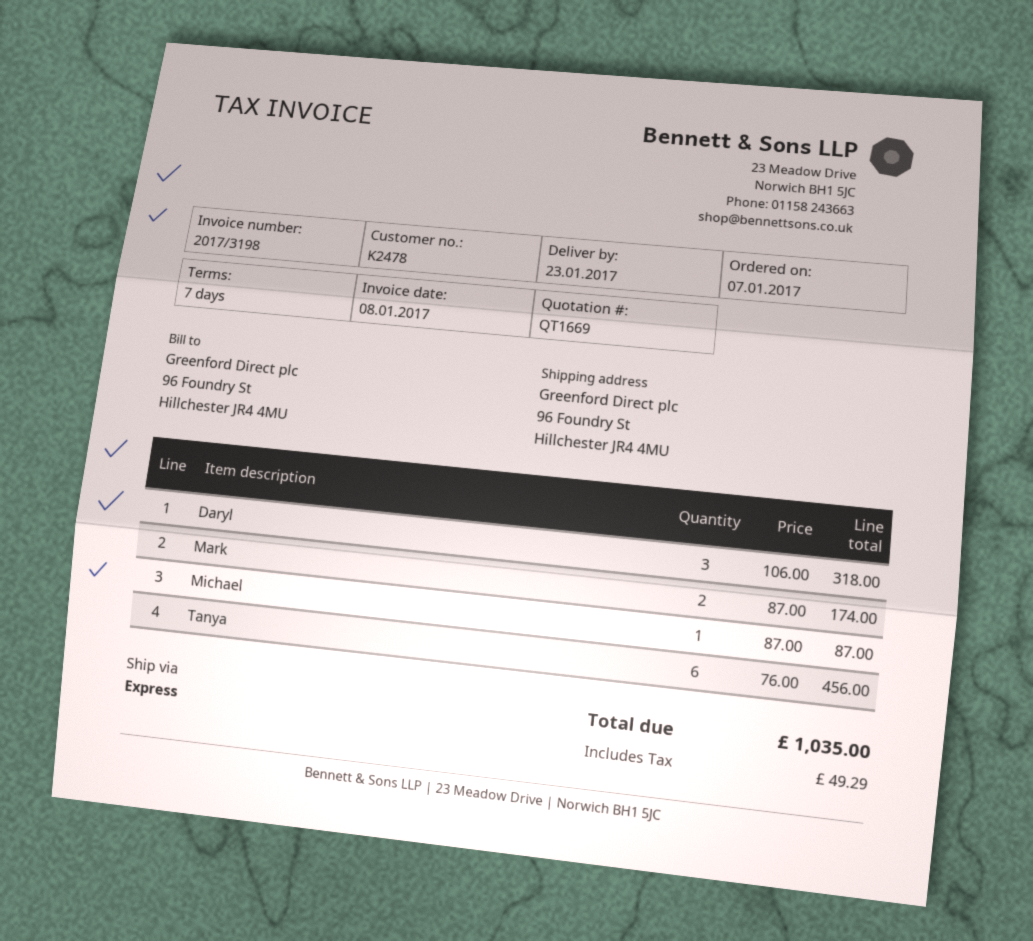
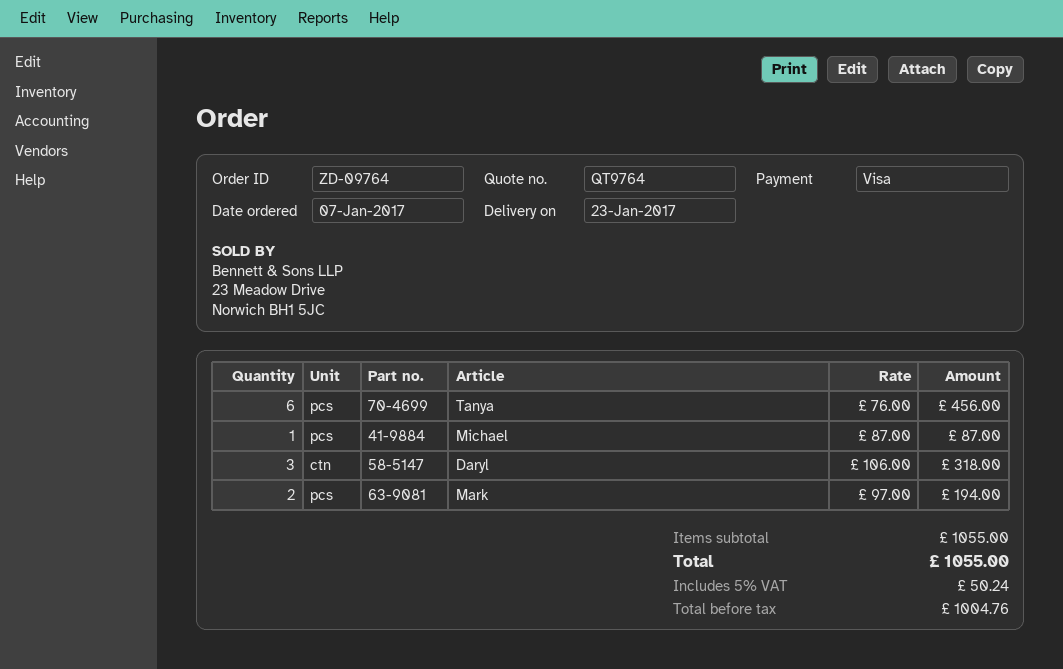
quote number: QT1669 -> QT9764
Mark: 2 x 87.00 = 174.00 -> 2 x 97.00 = 194.00
tax: 49.29 -> 50.24
total: 1035.00 -> 1055.00

